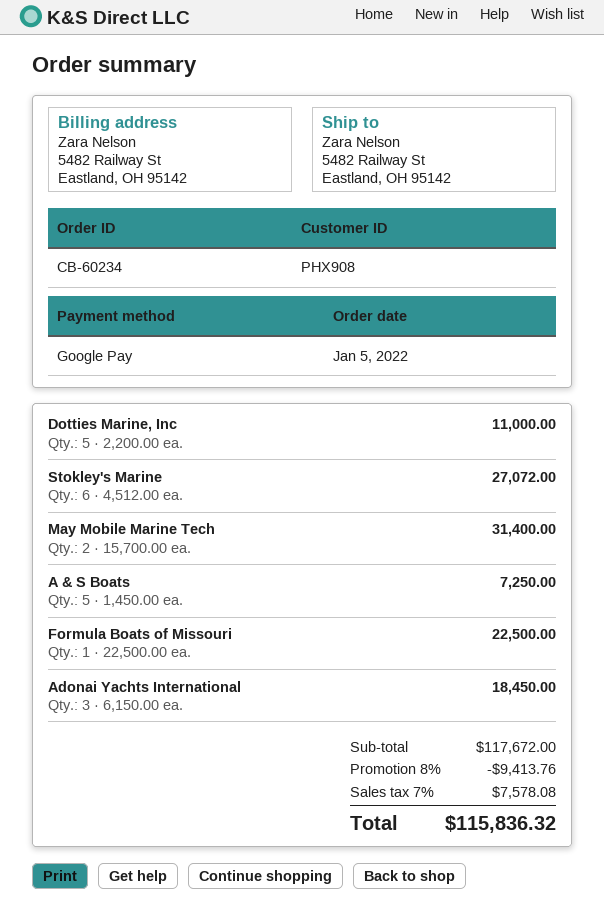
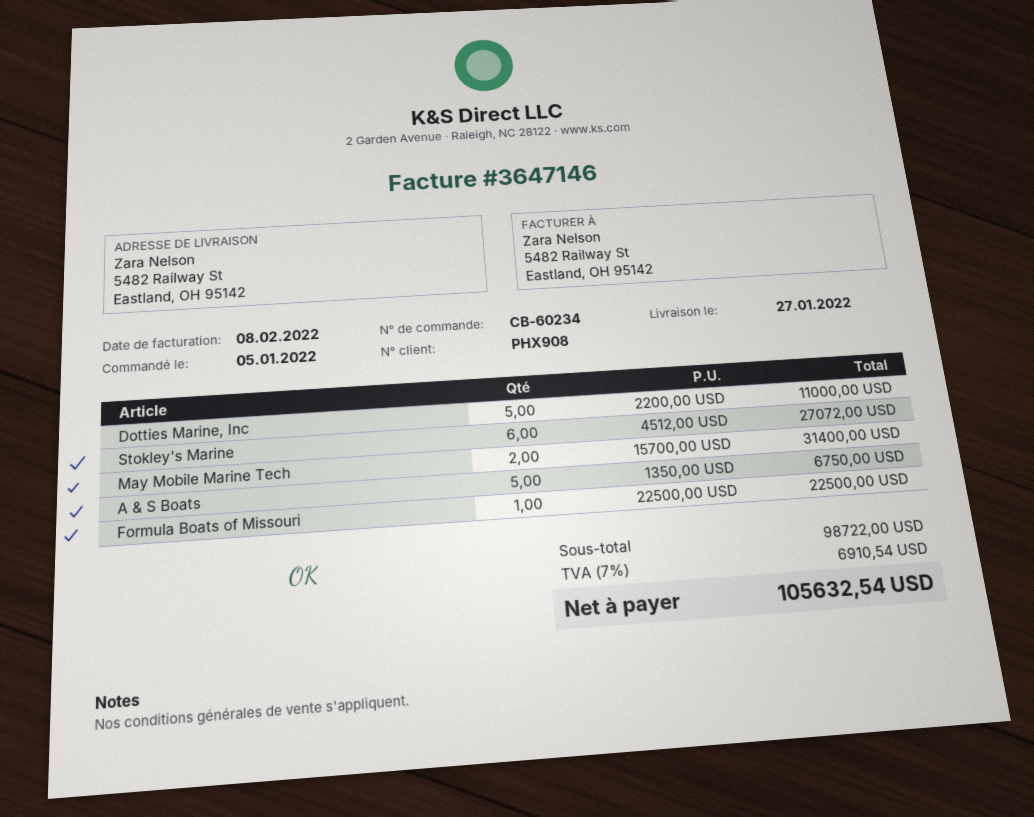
A & S Boats: 5 x 1450.00 = 7250.00 -> 5 x 1350.00 = 6750.00
Adonai Yachts International: 3 x 6150.00 = 18450.00 -> none
subtotal: 117672.00 -> 98722.00
discount: 8% = 9413.76 -> none
tax: 7% = 7578.08 -> 7% = 6910.54
total: 115836.32 -> 105632.54

